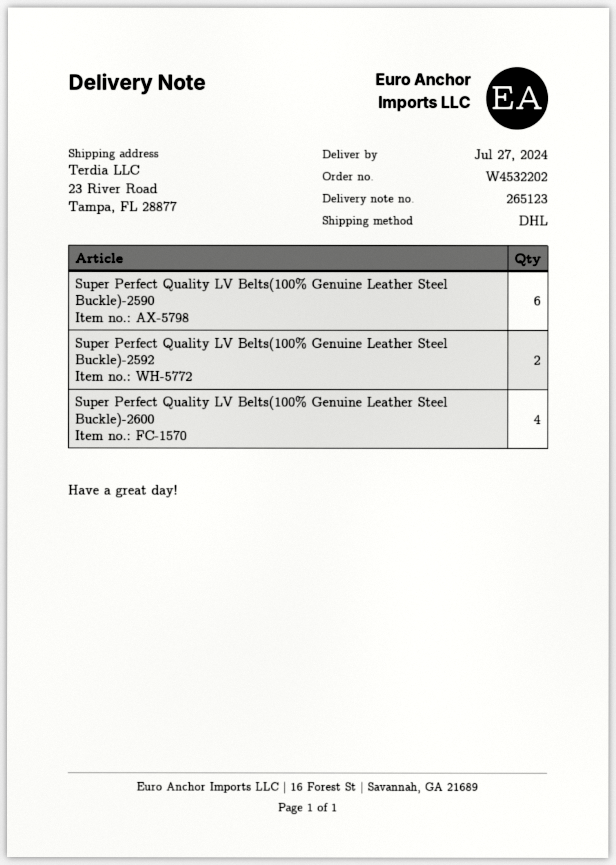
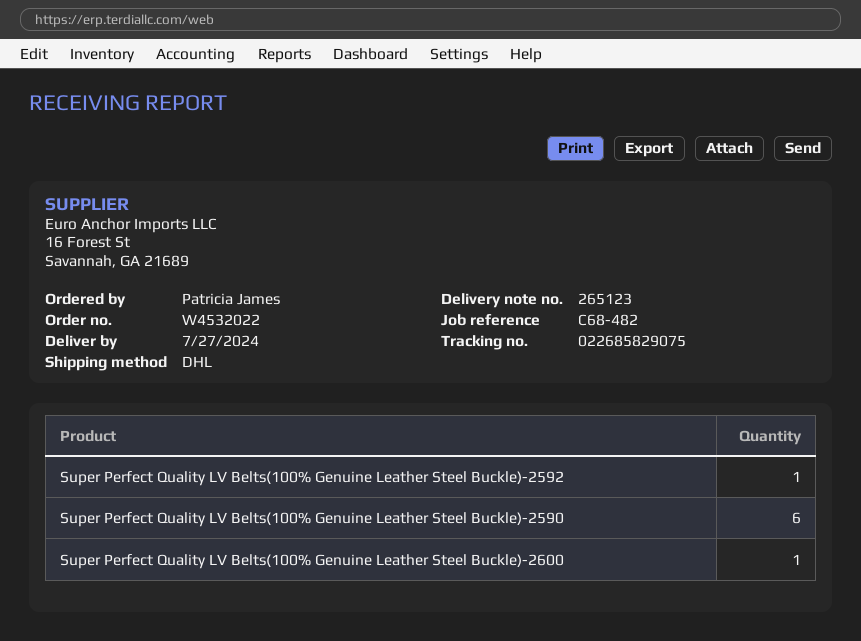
order number: W4532202 -> W4532022
Super Perfect Quality LV Belts(100% Genuine Leather Steel Buckle)-2592: 2 -> 1
Super Perfect Quality LV Belts(100% Genuine Leather Steel Buckle)-2600: 4 -> 1

